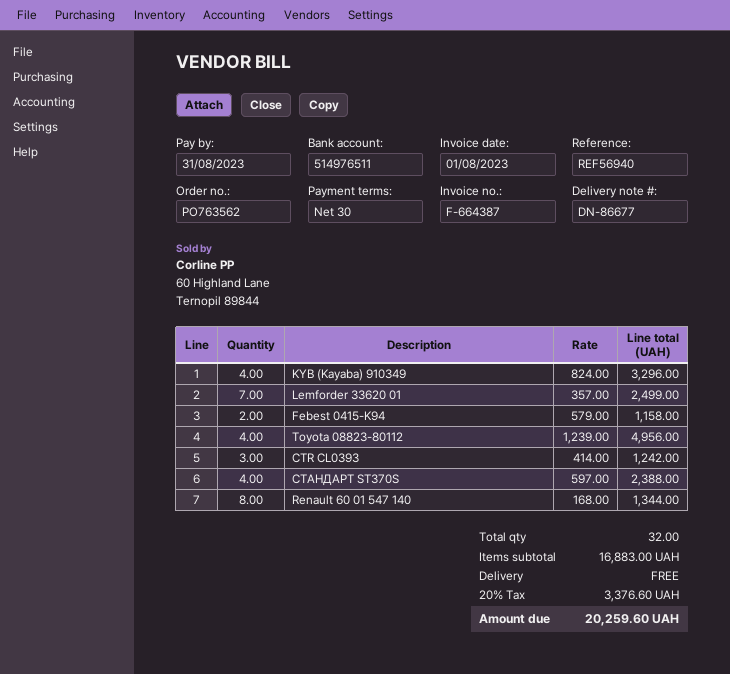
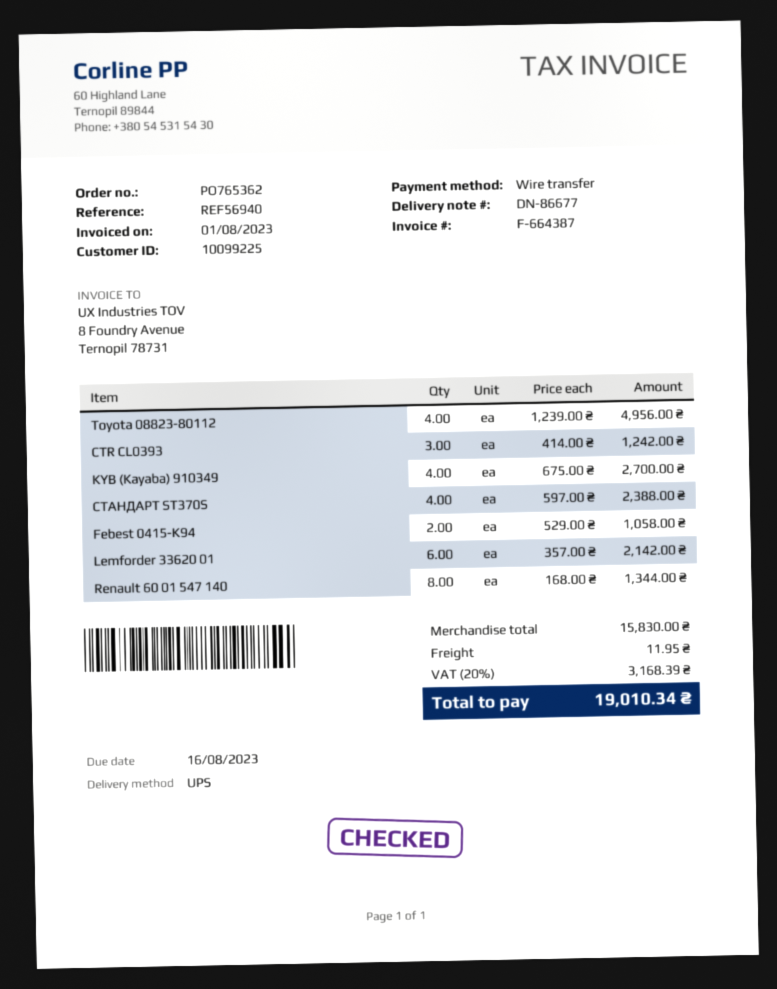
order number: PO763562 -> PO765362
due date: 2023-08-31 -> 2023-08-16
KYB (Kayaba) 910349: 4 x 824.00 = 3296.00 -> 4 x 675.00 = 2700.00
Lemforder 33620 01: 7 x 357.00 = 2499.00 -> 6 x 357.00 = 2142.00
Febest 0415-K94: 2 x 579.00 = 1158.00 -> 2 x 529.00 = 1058.00
subtotal: 16883.00 -> 15830.00
shipping: 0.00 -> 11.95
tax: 20% = 3376.60 -> 20% = 3168.39
total: 20259.60 -> 19010.34

